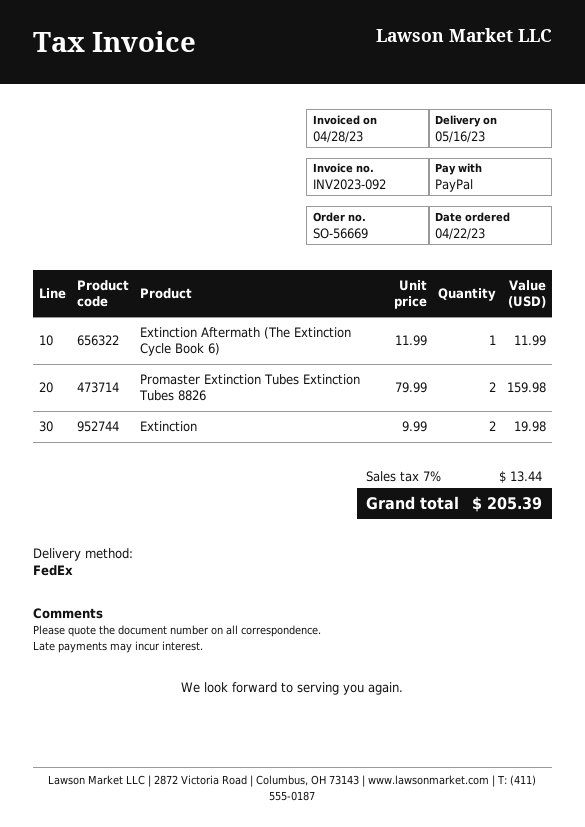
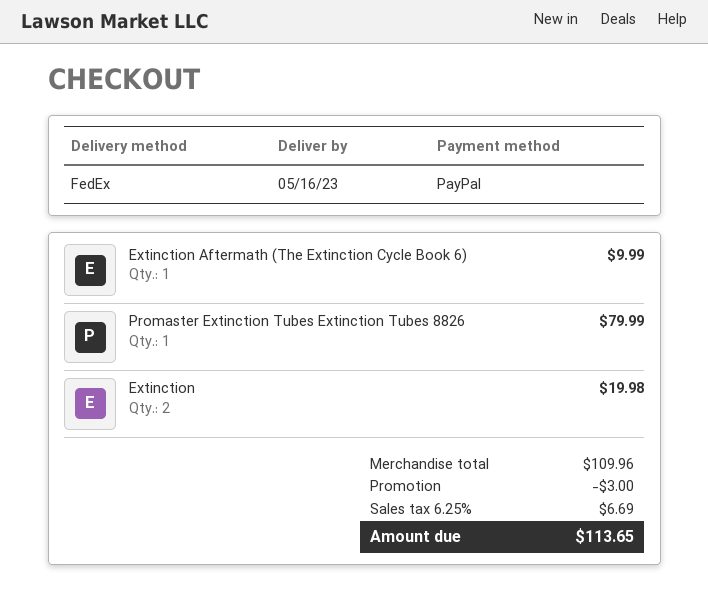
Extinction Aftermath (The Extinction Cycle Book 6): 1 for 11.99 -> 1 for 9.99
Promaster Extinction Tubes Extinction Tubes 8826: 2 for 159.98 -> 1 for 79.99
discount: none -> 3.00
tax: 7% = 13.44 -> 6.25% = 6.69
total: 205.39 -> 113.65

